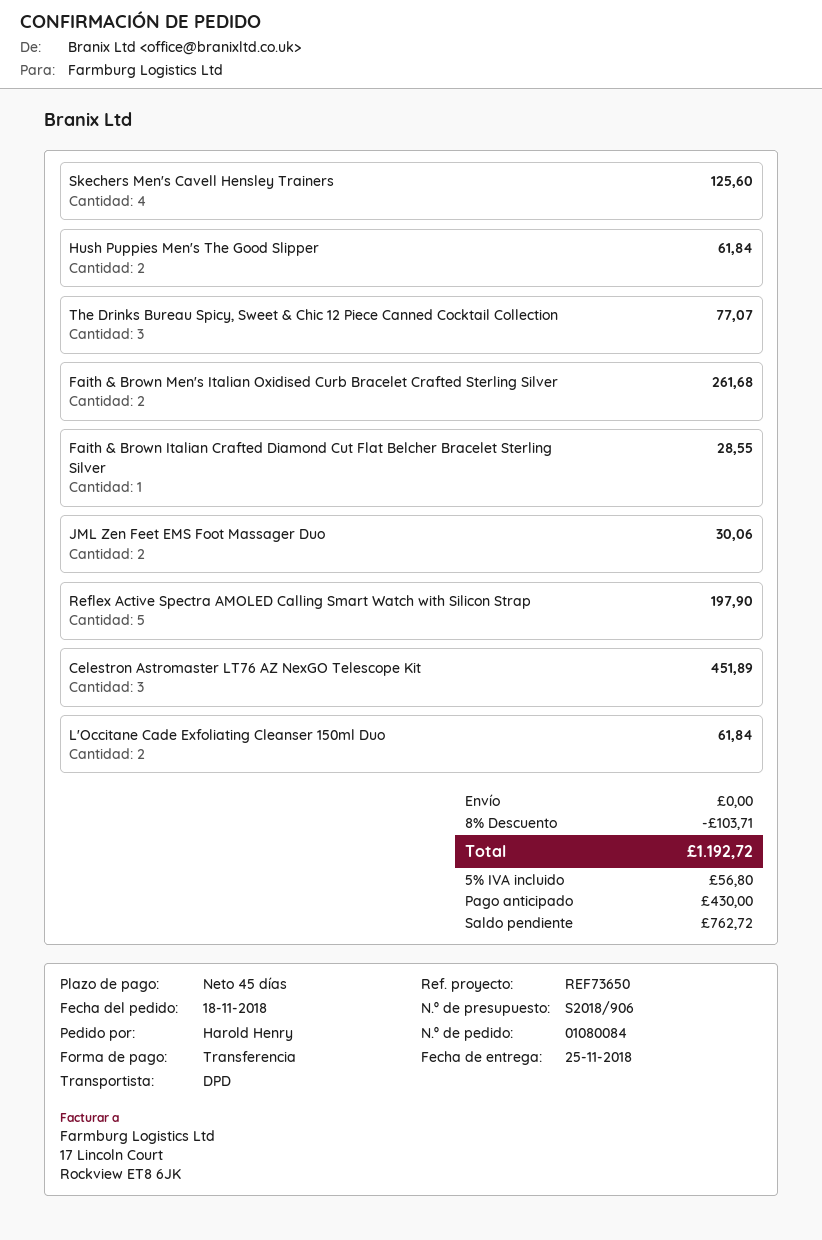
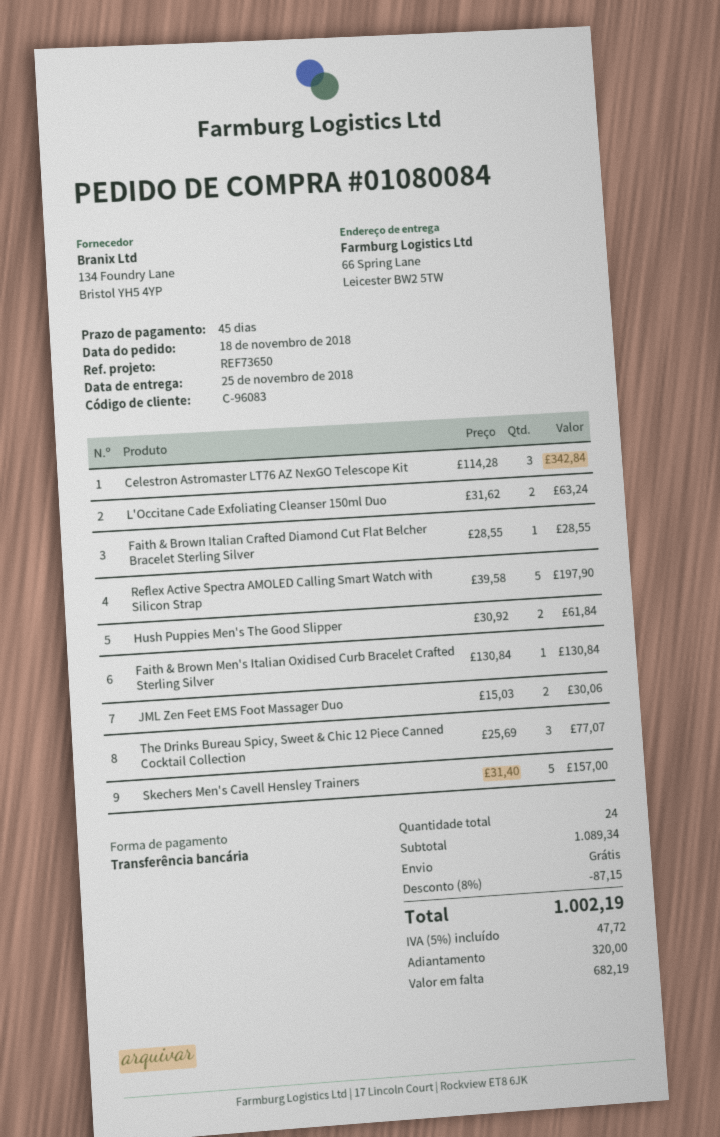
Skechers Men's Cavell Hensley Trainers: 4 for 125.60 -> 5 for 157.00
Faith & Brown Men's Italian Oxidised Curb Bracelet Crafted Sterling Silver: 2 for 261.68 -> 1 for 130.84
Celestron Astromaster LT76 AZ NexGO Telescope Kit: 3 for 451.89 -> 3 for 342.84
L'Occitane Cade Exfoliating Cleanser 150ml Duo: 2 for 61.84 -> 2 for 63.24
discount: 8% = 103.71 -> 8% = 87.15
tax: 5% = 56.80 -> 5% = 47.72
total: 1192.72 -> 1002.19
deposit: 430.00 -> 320.00
balance: 762.72 -> 682.19

